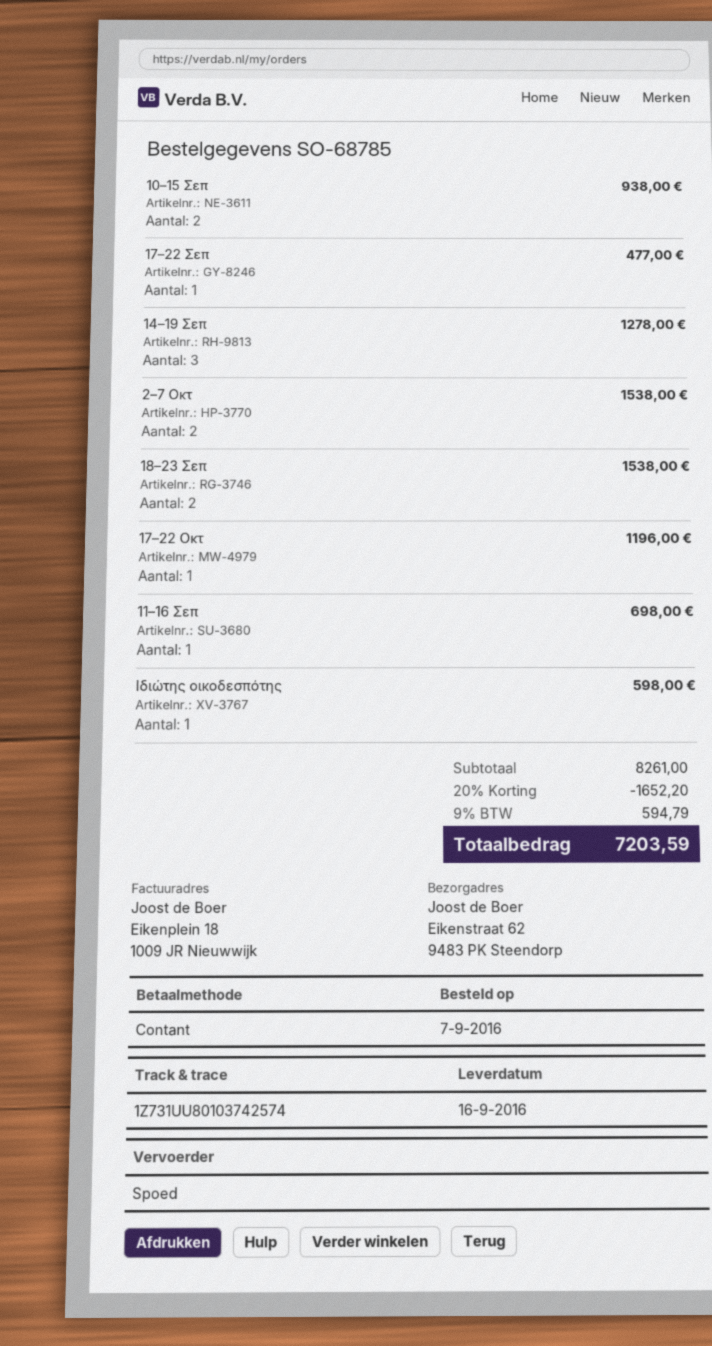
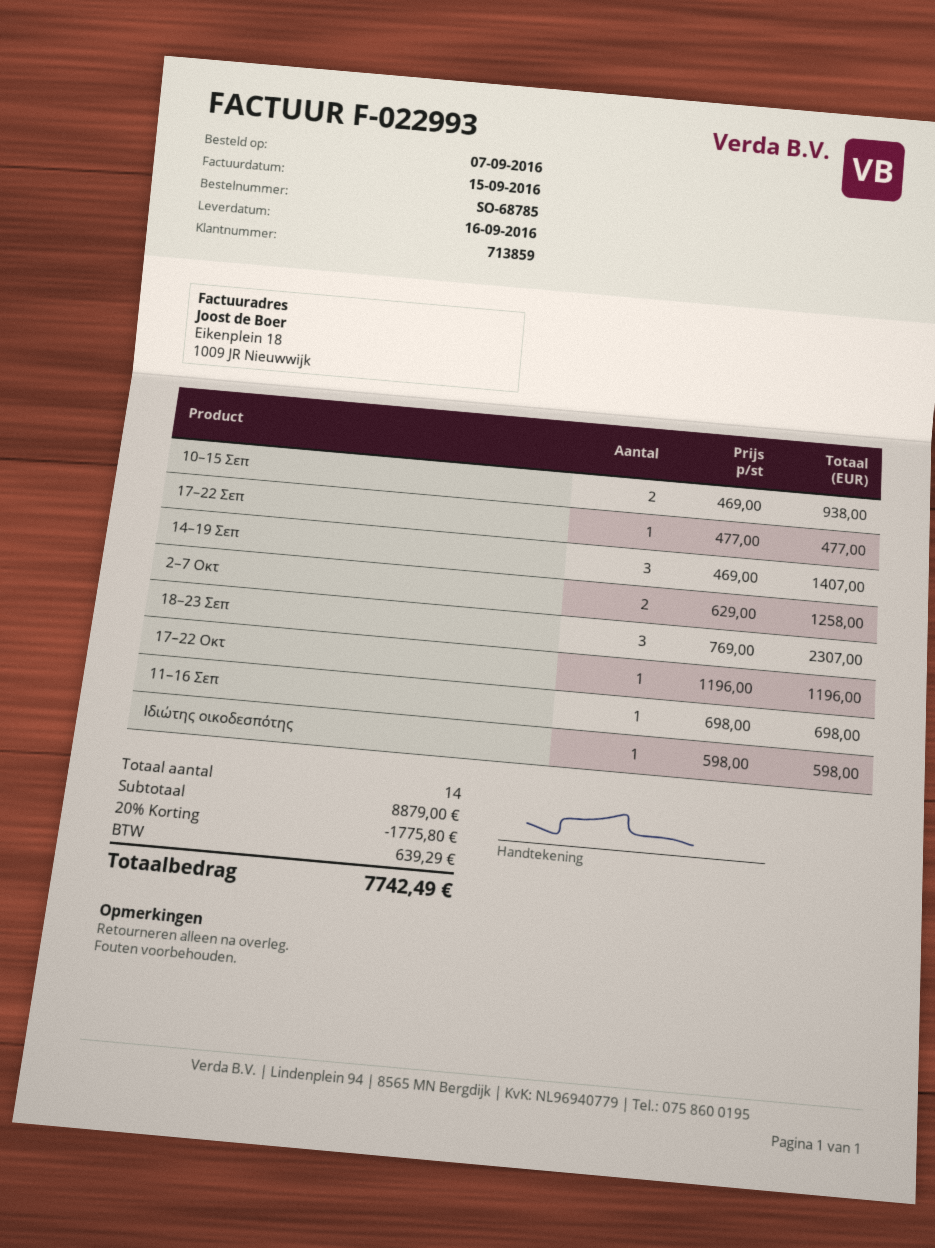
14–19 Σεπ: 3 for 1278.00 -> 3 for 1407.00
2–7 Οκτ: 2 for 1538.00 -> 2 for 1258.00
18–23 Σεπ: 2 for 1538.00 -> 3 for 2307.00
subtotal: 8261.00 -> 8879.00
discount: 20% = 1652.20 -> 20% = 1775.80
tax: 594.79 -> 639.29
total: 7203.59 -> 7742.49

